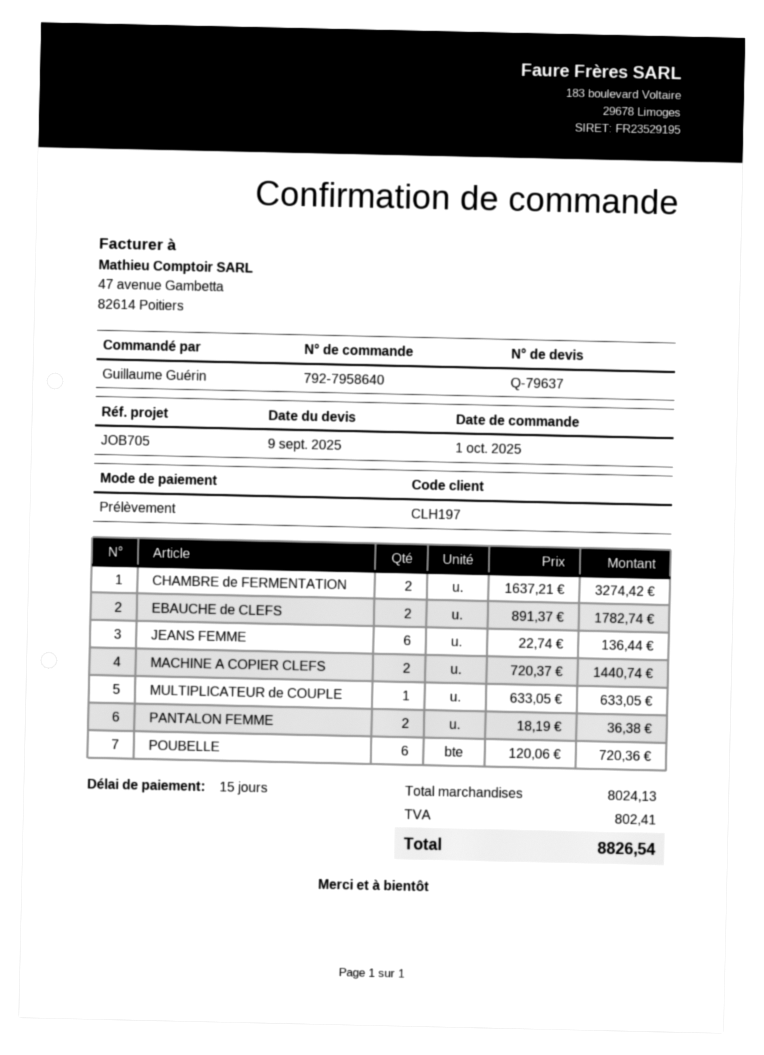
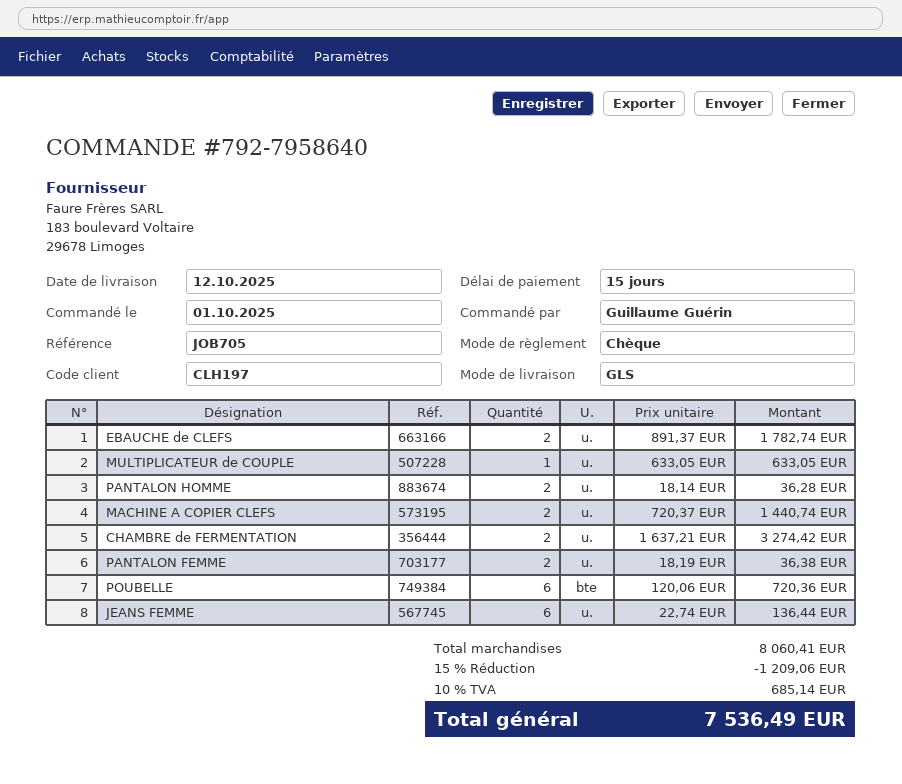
payment method: direct debit -> cheque
PANTALON HOMME: none -> 2 x 18.14 = 36.28
subtotal: 8024.13 -> 8060.41
discount: none -> 15% = 1209.06
tax: 802.41 -> 685.14
total: 8826.54 -> 7536.49

